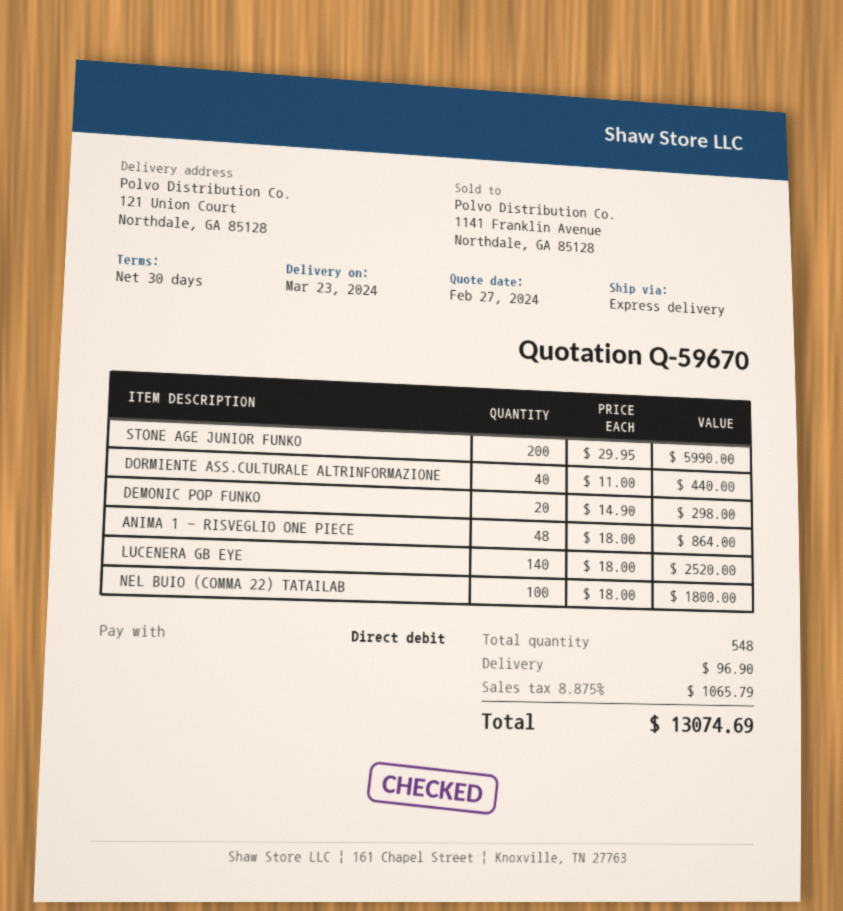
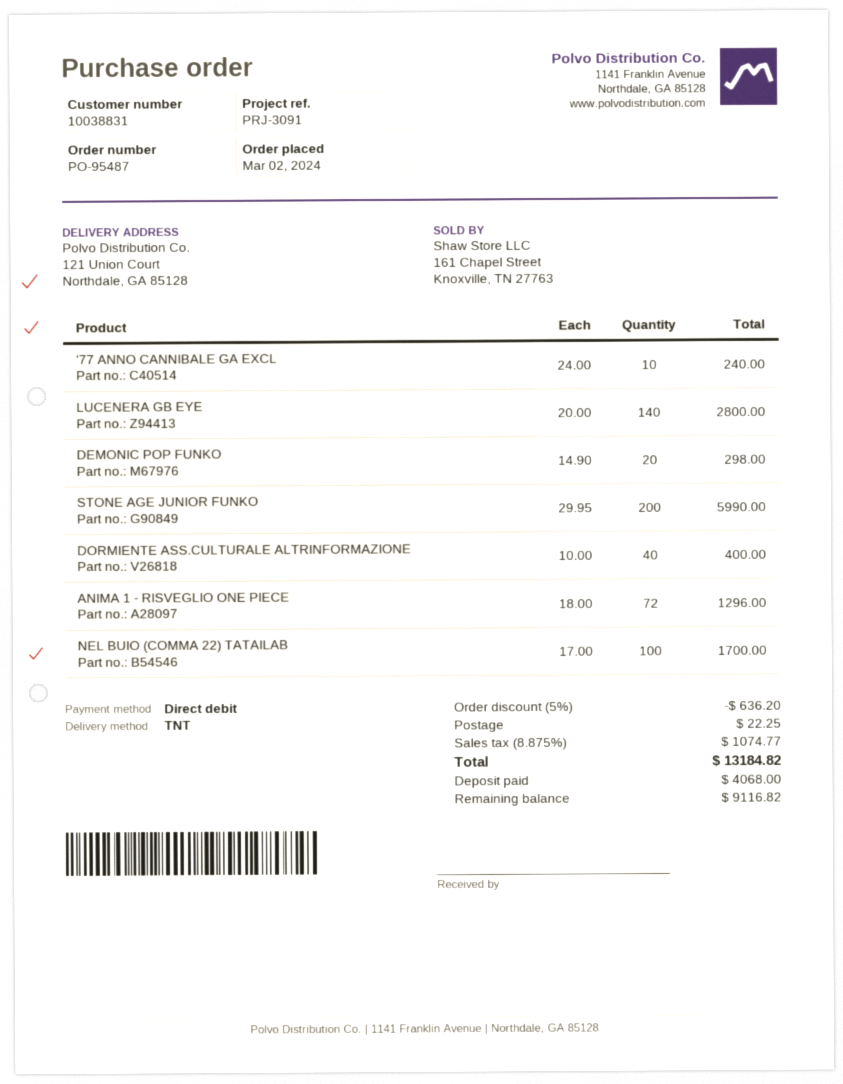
shipping method: express -> TNT
DORMIENTE ASS.CULTURALE ALTRINFORMAZIONE: 40 x 11.00 = 440.00 -> 40 x 10.00 = 400.00
ANIMA 1 - RISVEGLIO ONE PIECE: 48 x 18.00 = 864.00 -> 72 x 18.00 = 1296.00
LUCENERA GB EYE: 140 x 18.00 = 2520.00 -> 140 x 20.00 = 2800.00
NEL BUIO (COMMA 22) TATAILAB: 100 x 18.00 = 1800.00 -> 100 x 17.00 = 1700.00
'77 ANNO CANNIBALE GA EXCL: none -> 10 x 24.00 = 240.00
discount: none -> 5% = 636.20
shipping: 96.90 -> 22.25
tax: 8.875% = 1065.79 -> 8.875% = 1074.77
total: 13074.69 -> 13184.82

